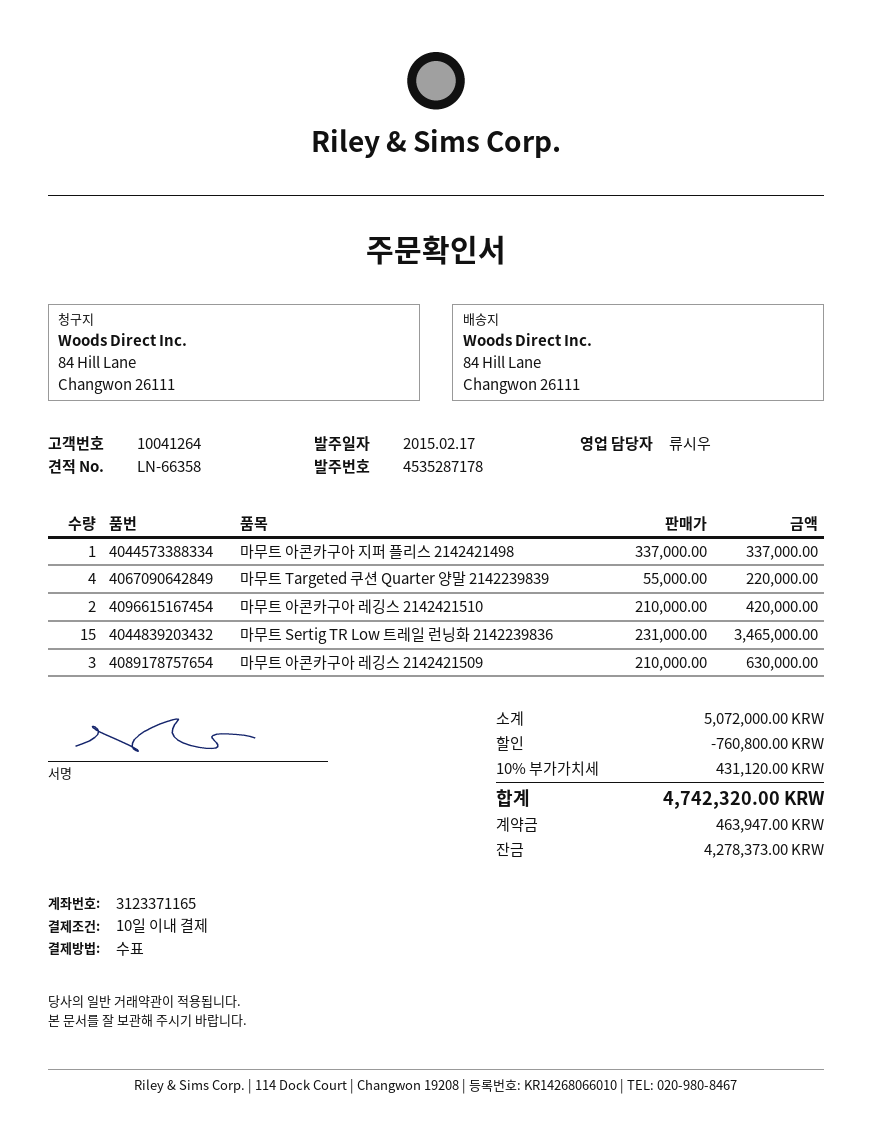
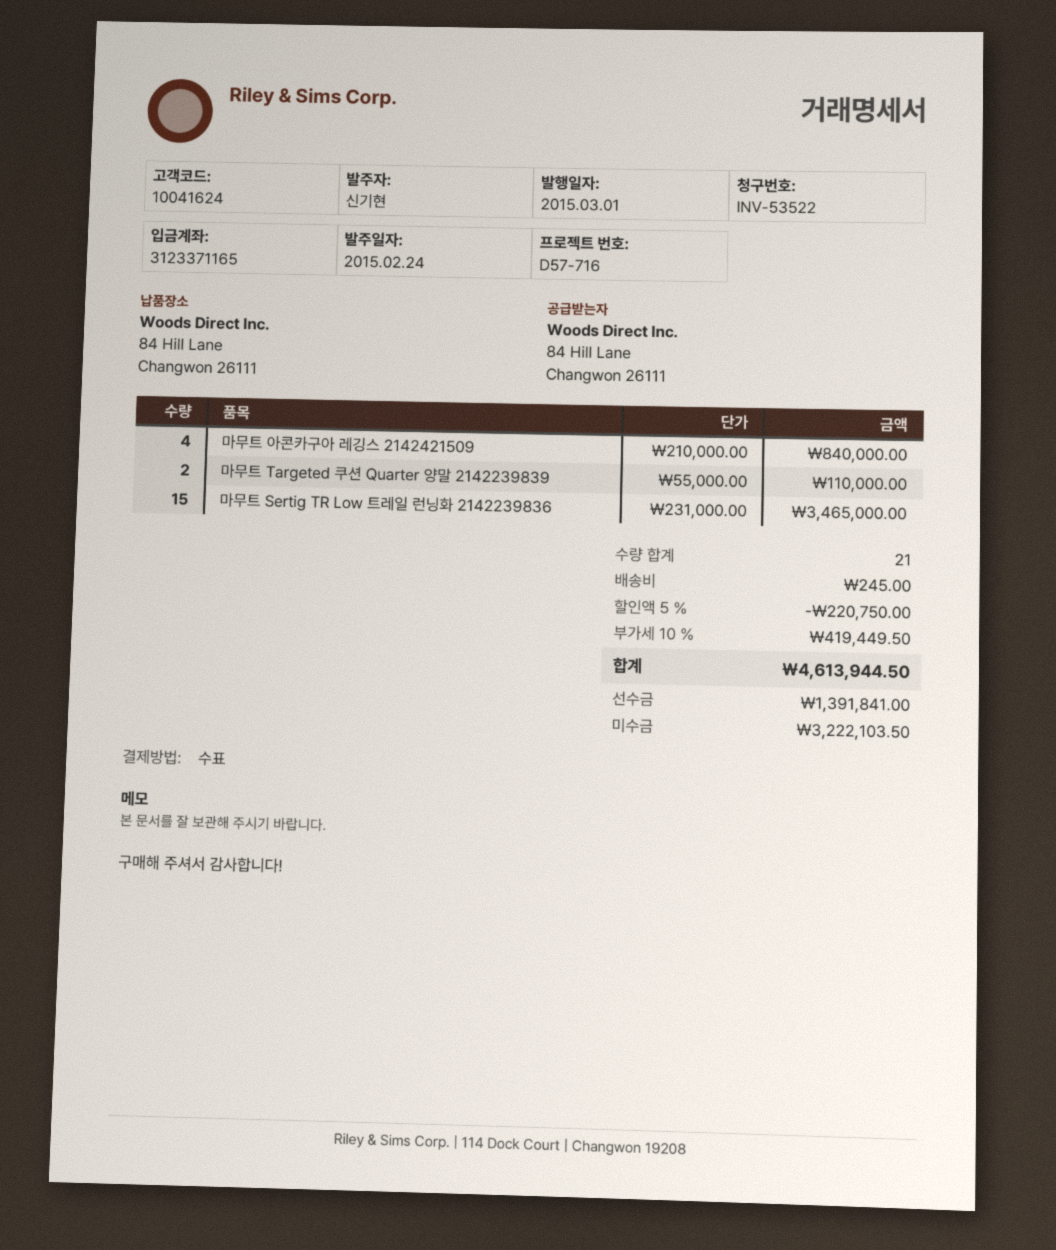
order date: 2015-02-17 -> 2015-02-24
customer number: 10041264 -> 10041624
마무트 아콘카구아 지퍼 플리스 2142421498: 1 x 337000.00 = 337000.00 -> none
마무트 Targeted 쿠션 Quarter 양말 2142239839: 4 x 55000.00 = 220000.00 -> 2 x 55000.00 = 110000.00
마무트 아콘카구아 레깅스 2142421510: 2 x 210000.00 = 420000.00 -> none
마무트 아콘카구아 레깅스 2142421509: 3 x 210000.00 = 630000.00 -> 4 x 210000.00 = 840000.00
discount: 760800.00 -> 220750.00
shipping: none -> 245.00
tax: 10% = 431120.00 -> 10% = 419449.50
total: 4742320.00 -> 4613944.50
deposit: 463947.00 -> 1391841.00
balance: 4278373.00 -> 3222103.50

